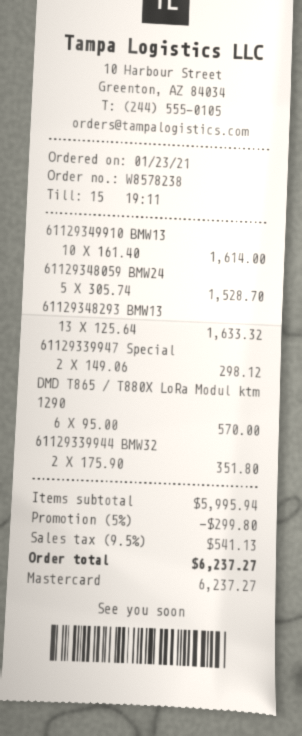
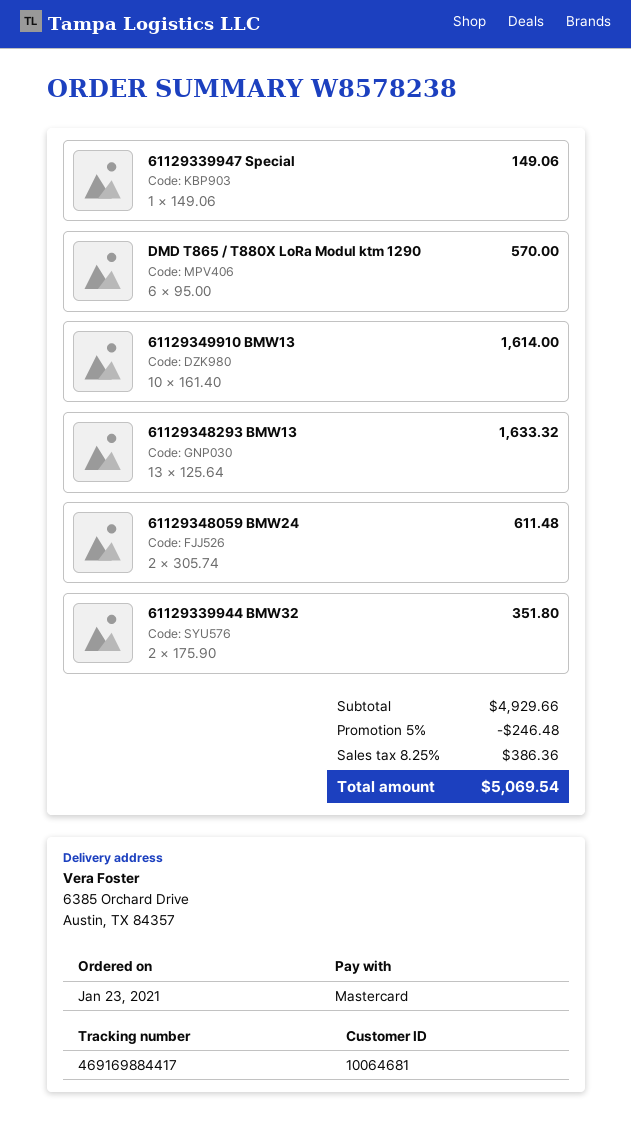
61129348059 BMW24: 5 x 305.74 = 1528.70 -> 2 x 305.74 = 611.48
61129339947 Special: 2 x 149.06 = 298.12 -> 1 x 149.06 = 149.06
subtotal: 5995.94 -> 4929.66
discount: 5% = 299.80 -> 5% = 246.48
tax: 9.5% = 541.13 -> 8.25% = 386.36
total: 6237.27 -> 5069.54

